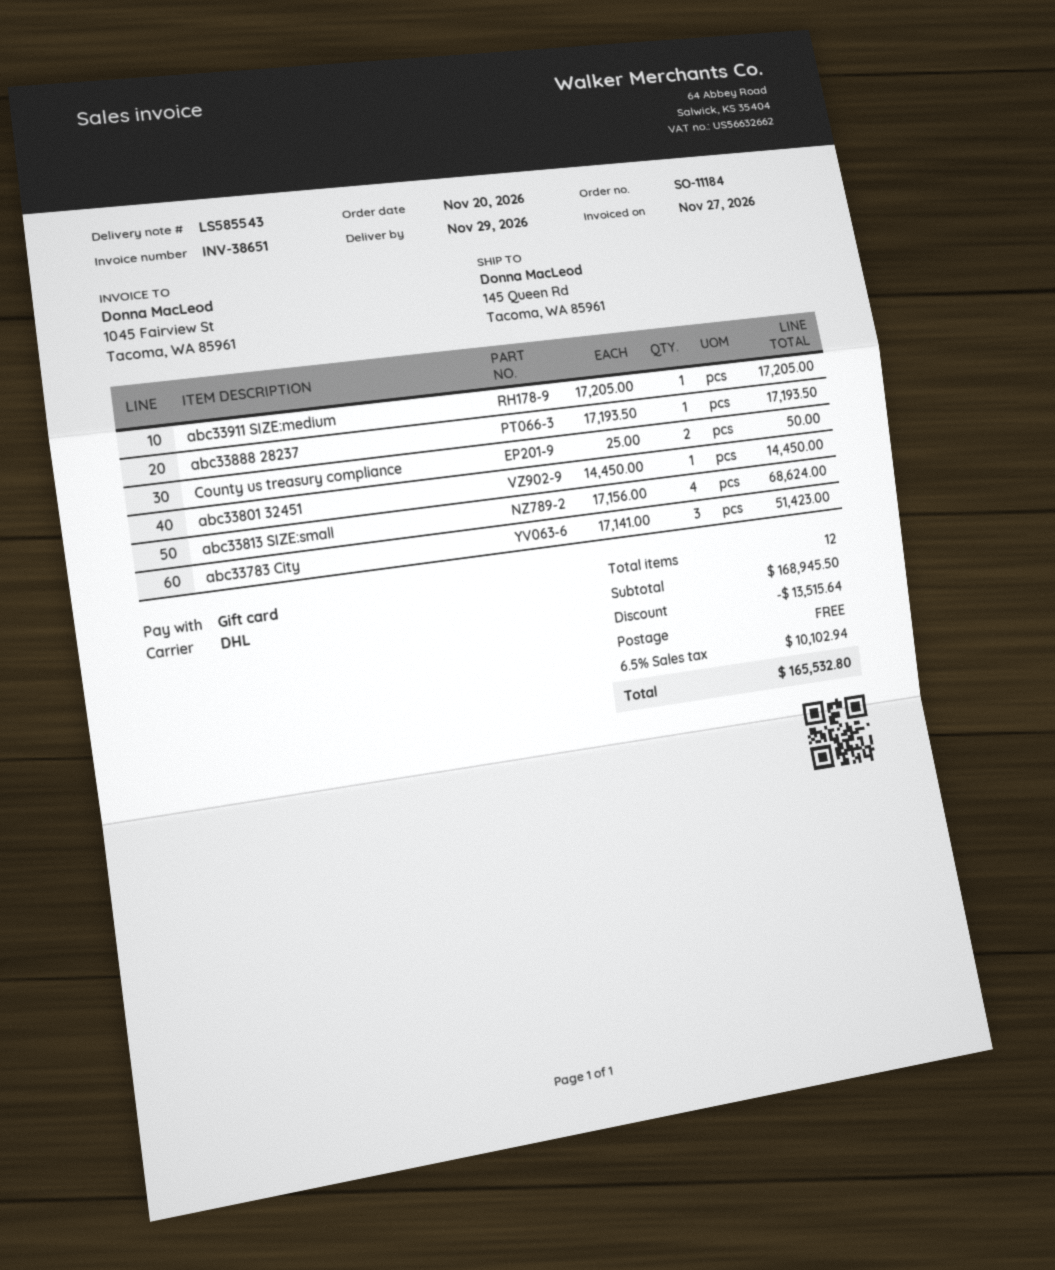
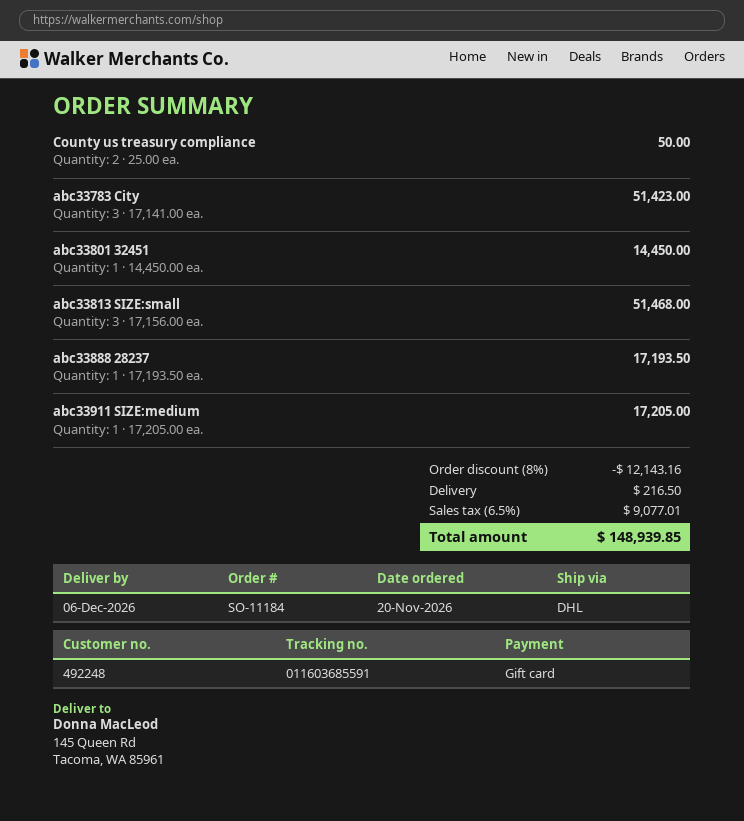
delivery date: 2026-11-29 -> 2026-12-06
abc33813 SIZE:small: 4 x 17156.00 = 68624.00 -> 3 x 17156.00 = 51468.00
discount: 13515.64 -> 12143.16
shipping: 0.00 -> 216.50
tax: 6.5% = 10102.94 -> 6.5% = 9077.01
total: 165532.80 -> 148939.85

